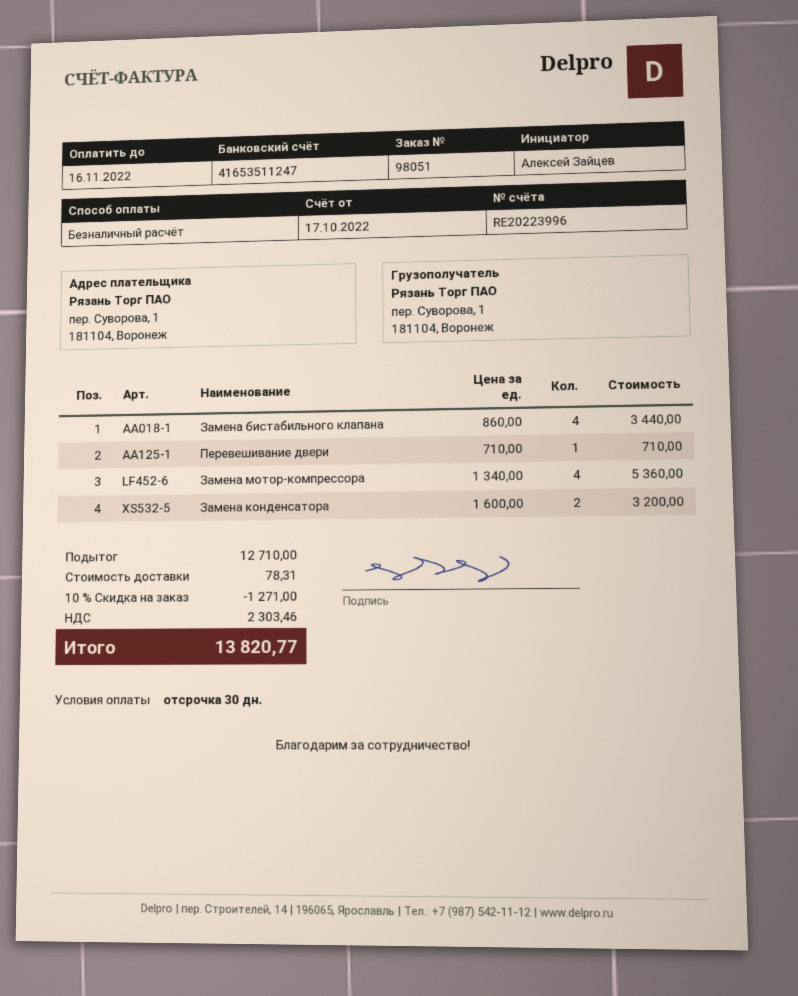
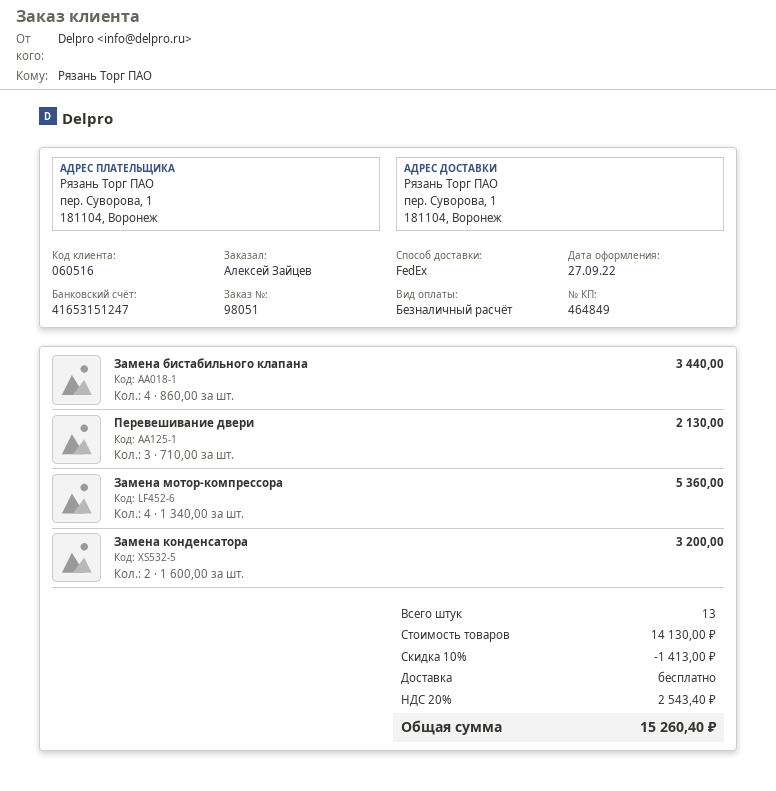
bank account: 41653511247 -> 41653151247
Перевешивание двери: 1 x 710.00 = 710.00 -> 3 x 710.00 = 2130.00
subtotal: 12710.00 -> 14130.00
discount: 10% = 1271.00 -> 10% = 1413.00
shipping: 78.31 -> 0.00
tax: 2303.46 -> 2543.40
total: 13820.77 -> 15260.40

